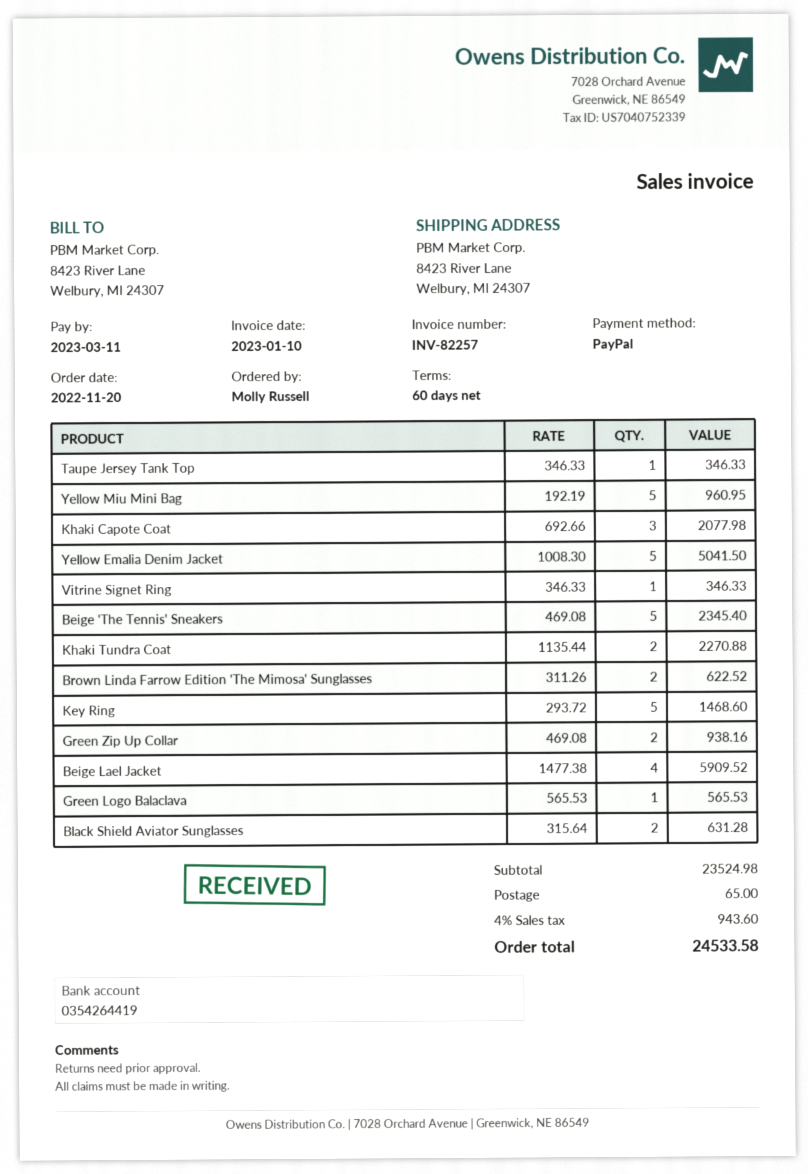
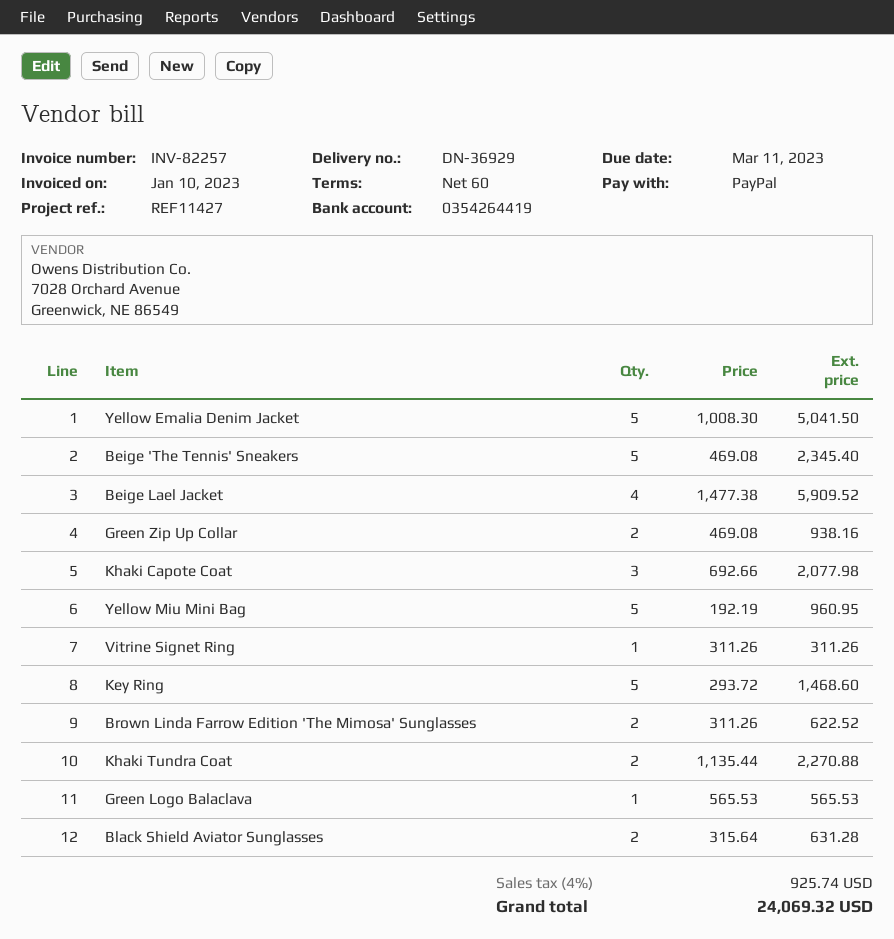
Taupe Jersey Tank Top: 1 x 346.33 = 346.33 -> none
Vitrine Signet Ring: 1 x 346.33 = 346.33 -> 1 x 311.26 = 311.26
shipping: 65.00 -> none
tax: 4% = 943.60 -> 4% = 925.74
total: 24533.58 -> 24069.32

